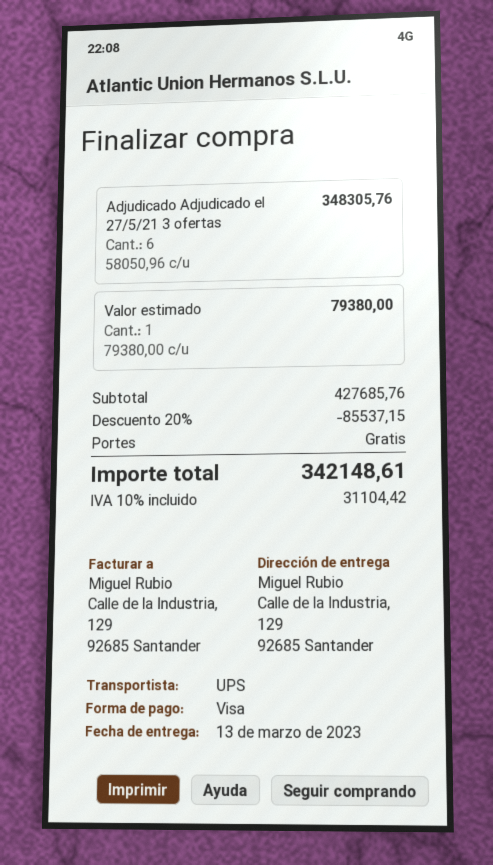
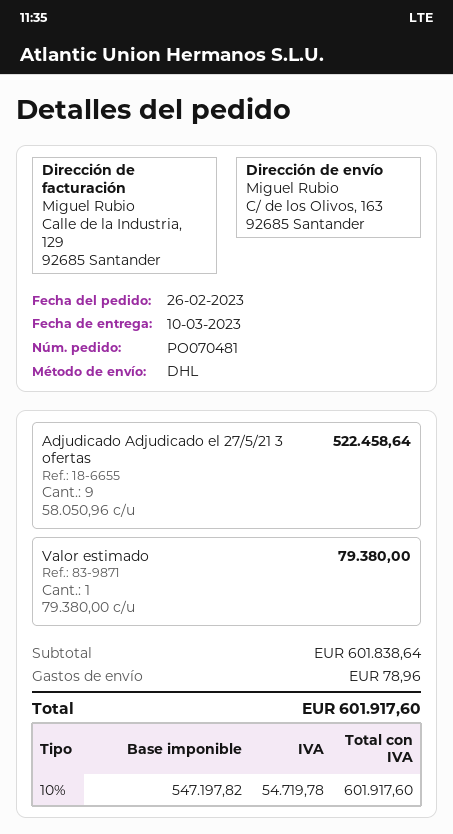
delivery date: 2023-03-13 -> 2023-03-10
shipping method: UPS -> DHL
ship to: Calle de la Industria, 129, 92685 Santander -> C/ de los Olivos, 163, 92685 Santander
Adjudicado Adjudicado el 27/5/21 3 ofertas: 6 x 58050.96 = 348305.76 -> 9 x 58050.96 = 522458.64
subtotal: 427685.76 -> 601838.64
discount: 20% = 85537.15 -> none
shipping: 0.00 -> 78.96
tax: 10% = 31104.42 -> 10% = 54719.78
total: 342148.61 -> 601917.60

